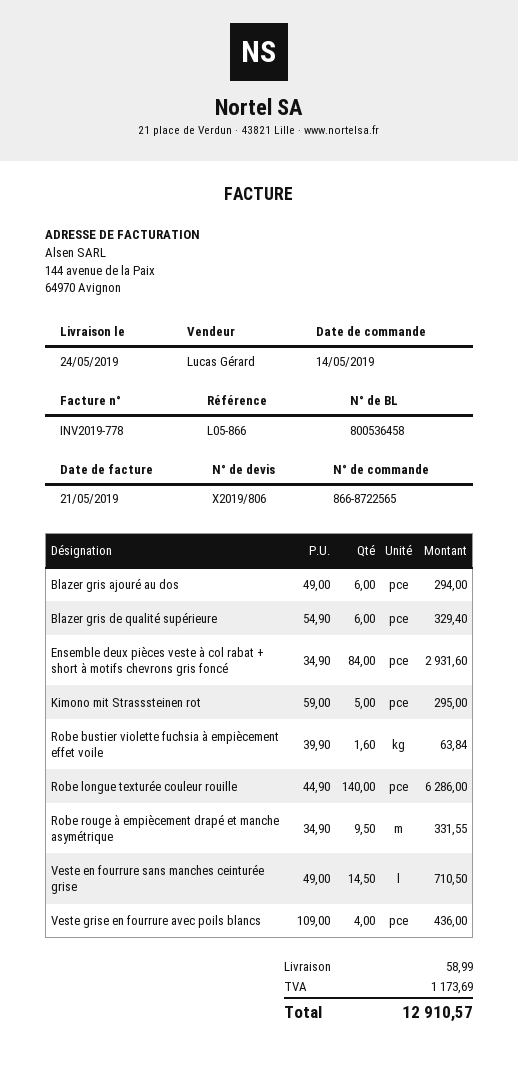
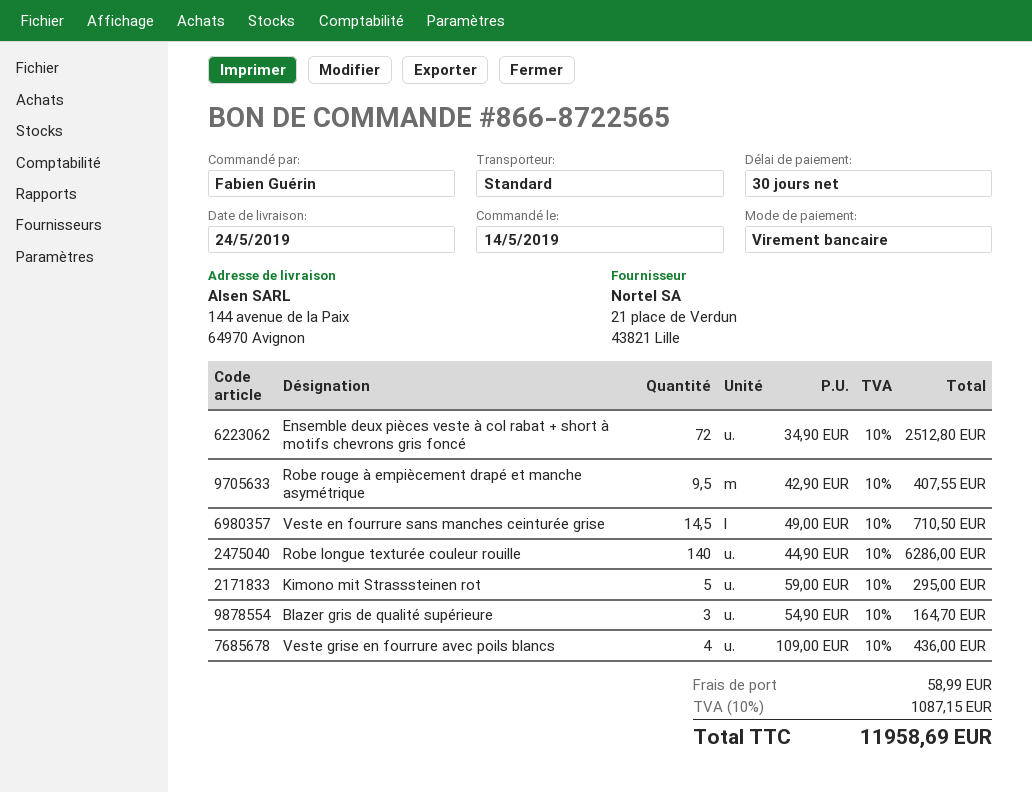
Blazer gris ajouré au dos: 6 x 49.00 = 294.00 -> none
Blazer gris de qualité supérieure: 6 x 54.90 = 329.40 -> 3 x 54.90 = 164.70
Ensemble deux pièces veste à col rabat + short à motifs chevrons gris foncé: 84 x 34.90 = 2931.60 -> 72 x 34.90 = 2512.80
Robe bustier violette fuchsia à empiècement effet voile: 1.6 x 39.90 = 63.84 -> none
Robe rouge à empiècement drapé et manche asymétrique: 9.5 x 34.90 = 331.55 -> 9.5 x 42.90 = 407.55
tax: 1173.69 -> 1087.15
total: 12910.57 -> 11958.69

